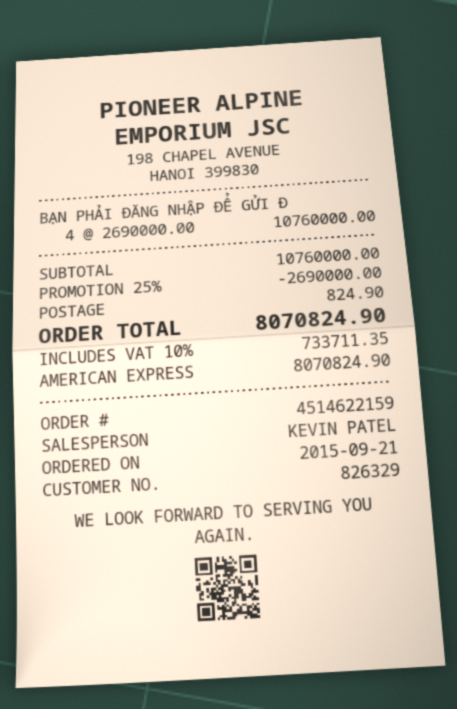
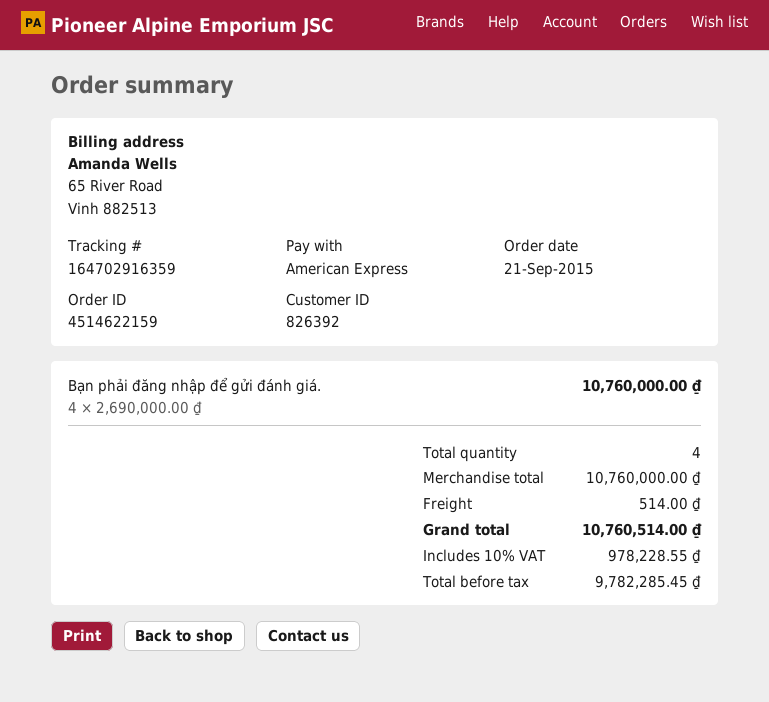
customer number: 826329 -> 826392
discount: 25% = 2690000.00 -> none
shipping: 824.90 -> 514.00
tax: 10% = 733711.35 -> 10% = 978228.55
total: 8070824.90 -> 10760514.00

